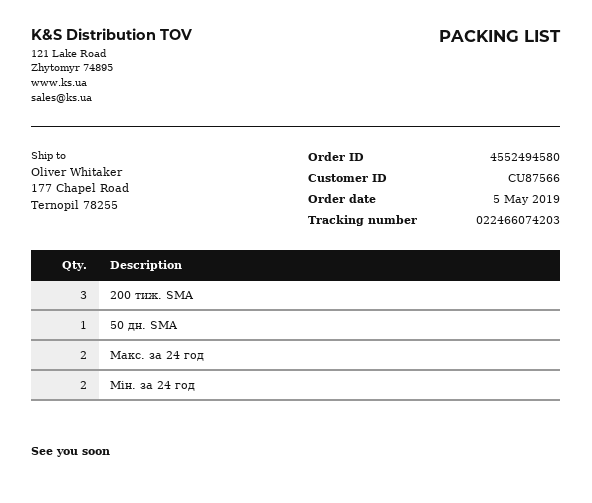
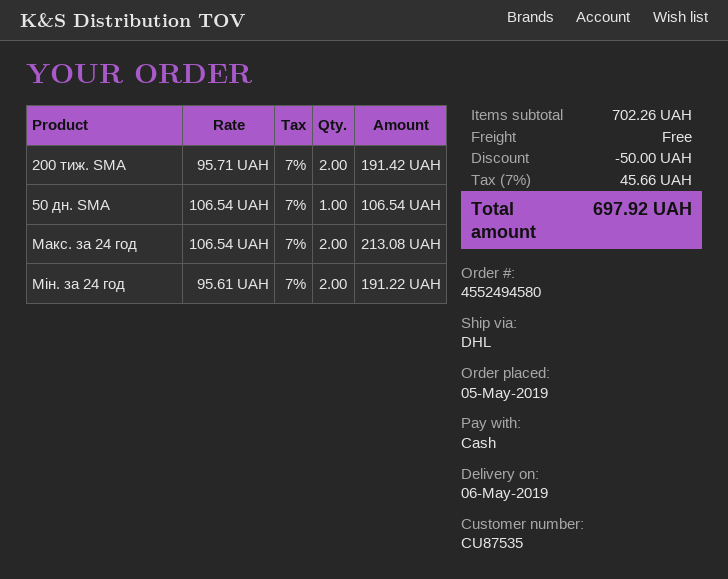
customer number: CU87566 -> CU87535
200 тиж. SMA: 3 -> 2

